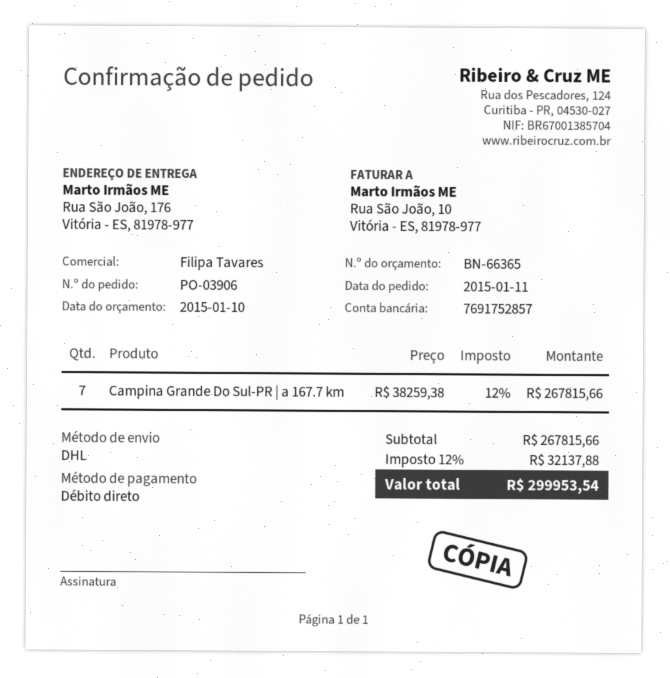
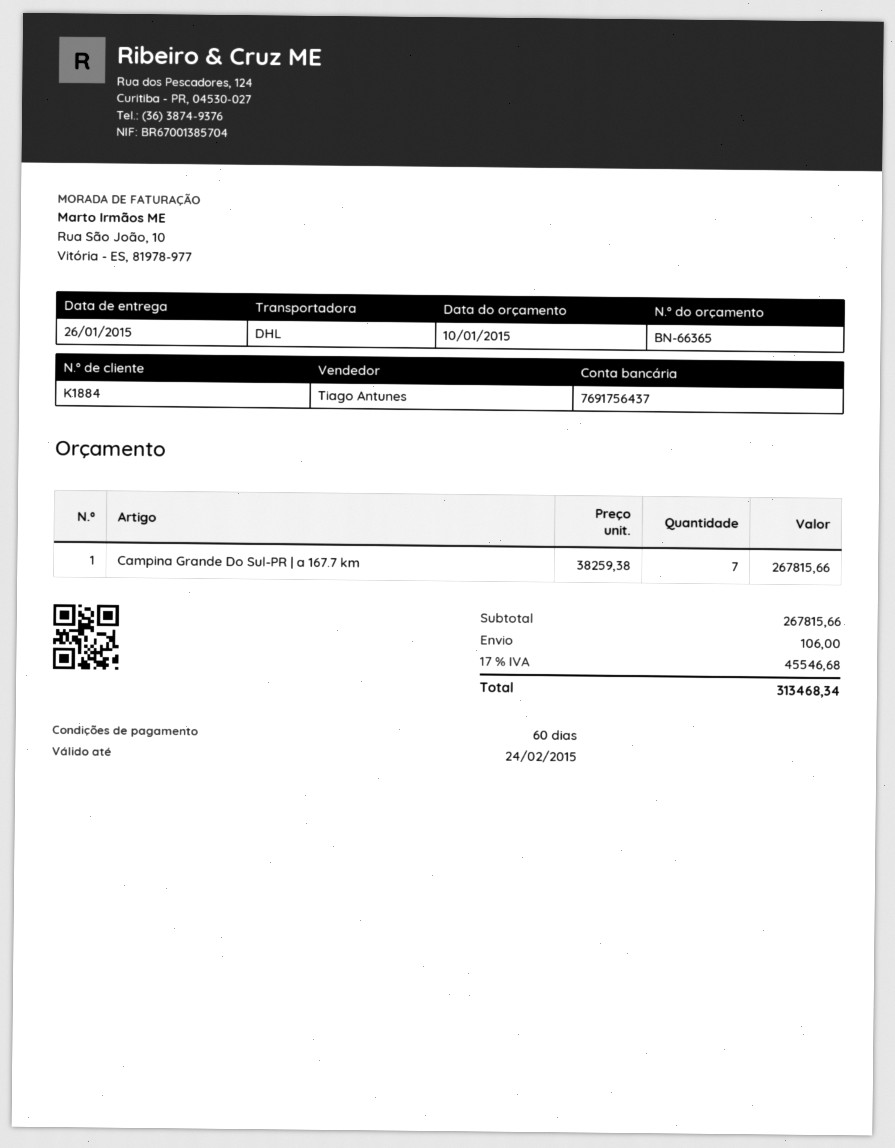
sales rep: Filipa Tavares -> Tiago Antunes
bank account: 7691752857 -> 7691756437
shipping: none -> 106.00
tax: 12% = 32137.88 -> 17% = 45546.68
total: 299953.54 -> 313468.34

